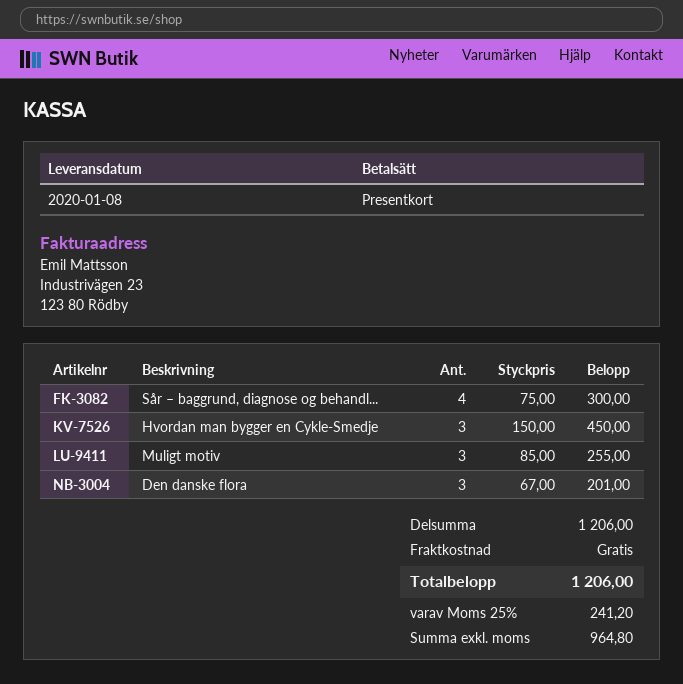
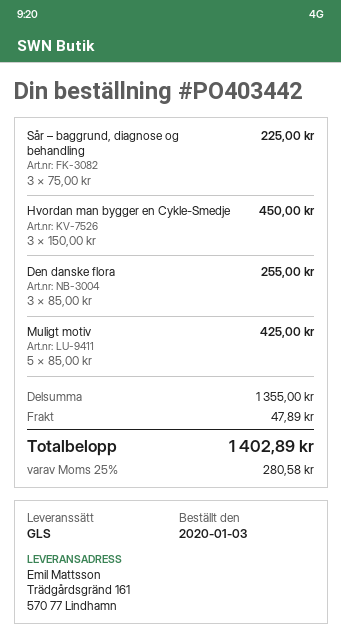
Sår – baggrund, diagnose og behandl...: 4 x 75.00 = 300.00 -> 3 x 75.00 = 225.00
Muligt motiv: 3 x 85.00 = 255.00 -> 5 x 85.00 = 425.00
Den danske flora: 3 x 67.00 = 201.00 -> 3 x 85.00 = 255.00
subtotal: 1206.00 -> 1355.00
shipping: 0.00 -> 47.89
tax: 25% = 241.20 -> 25% = 280.58
total: 1206.00 -> 1402.89

